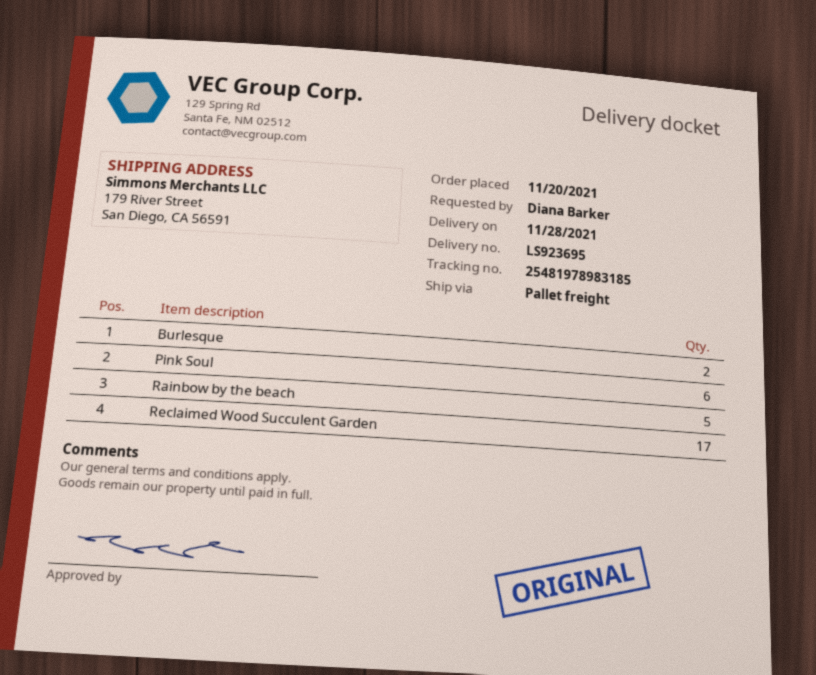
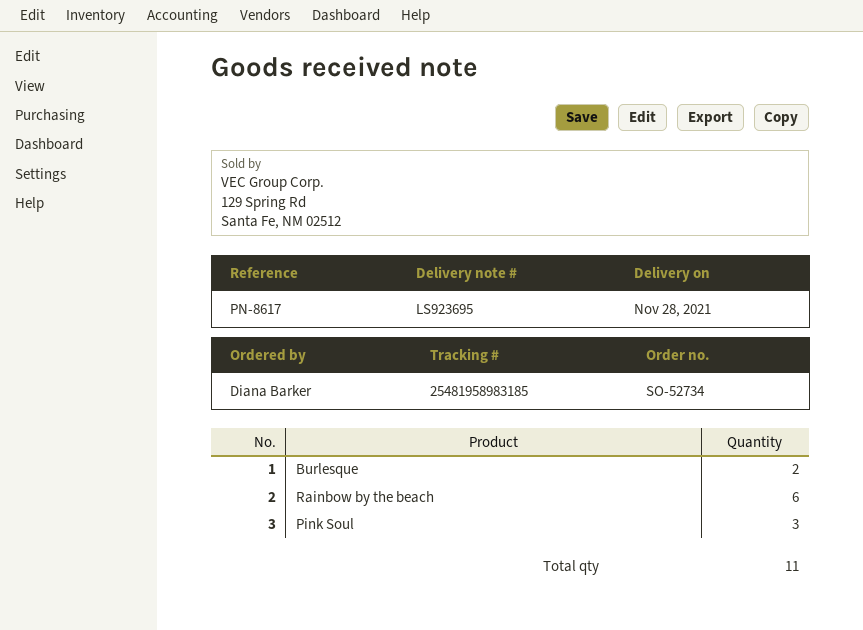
tracking number: 25481978983185 -> 25481958983185
Pink Soul: 6 -> 3
Rainbow by the beach: 5 -> 6
Reclaimed Wood Succulent Garden: 17 -> none

